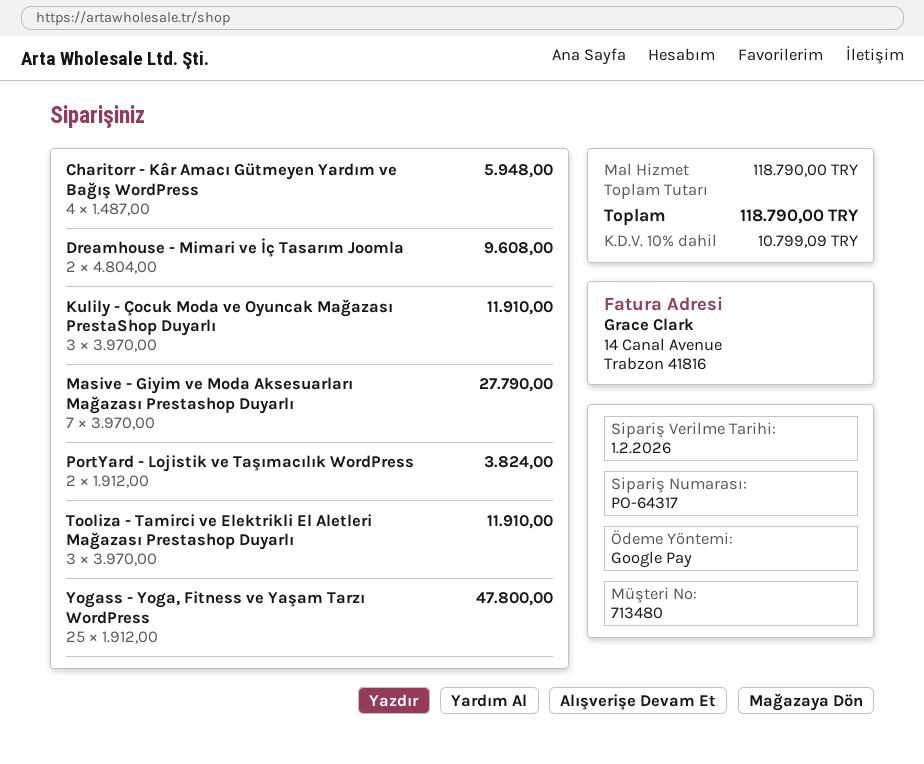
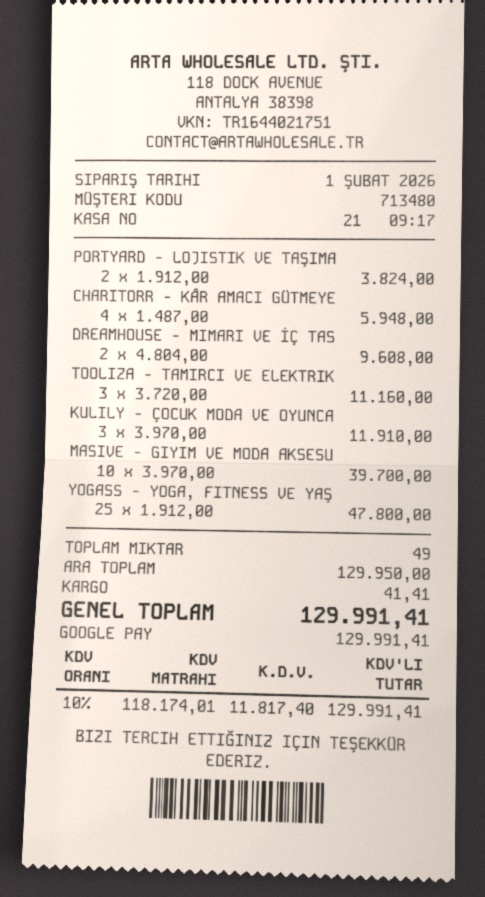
Masive - Giyim ve Moda Aksesuarları Mağazası Prestashop Duyarlı: 7 x 3970.00 = 27790.00 -> 10 x 3970.00 = 39700.00
Tooliza - Tamirci ve Elektrikli El Aletleri Mağazası Prestashop Duyarlı: 3 x 3970.00 = 11910.00 -> 3 x 3720.00 = 11160.00
subtotal: 118790.00 -> 129950.00
shipping: none -> 41.41
tax: 10% = 10799.09 -> 10% = 11817.40
total: 118790.00 -> 129991.41

